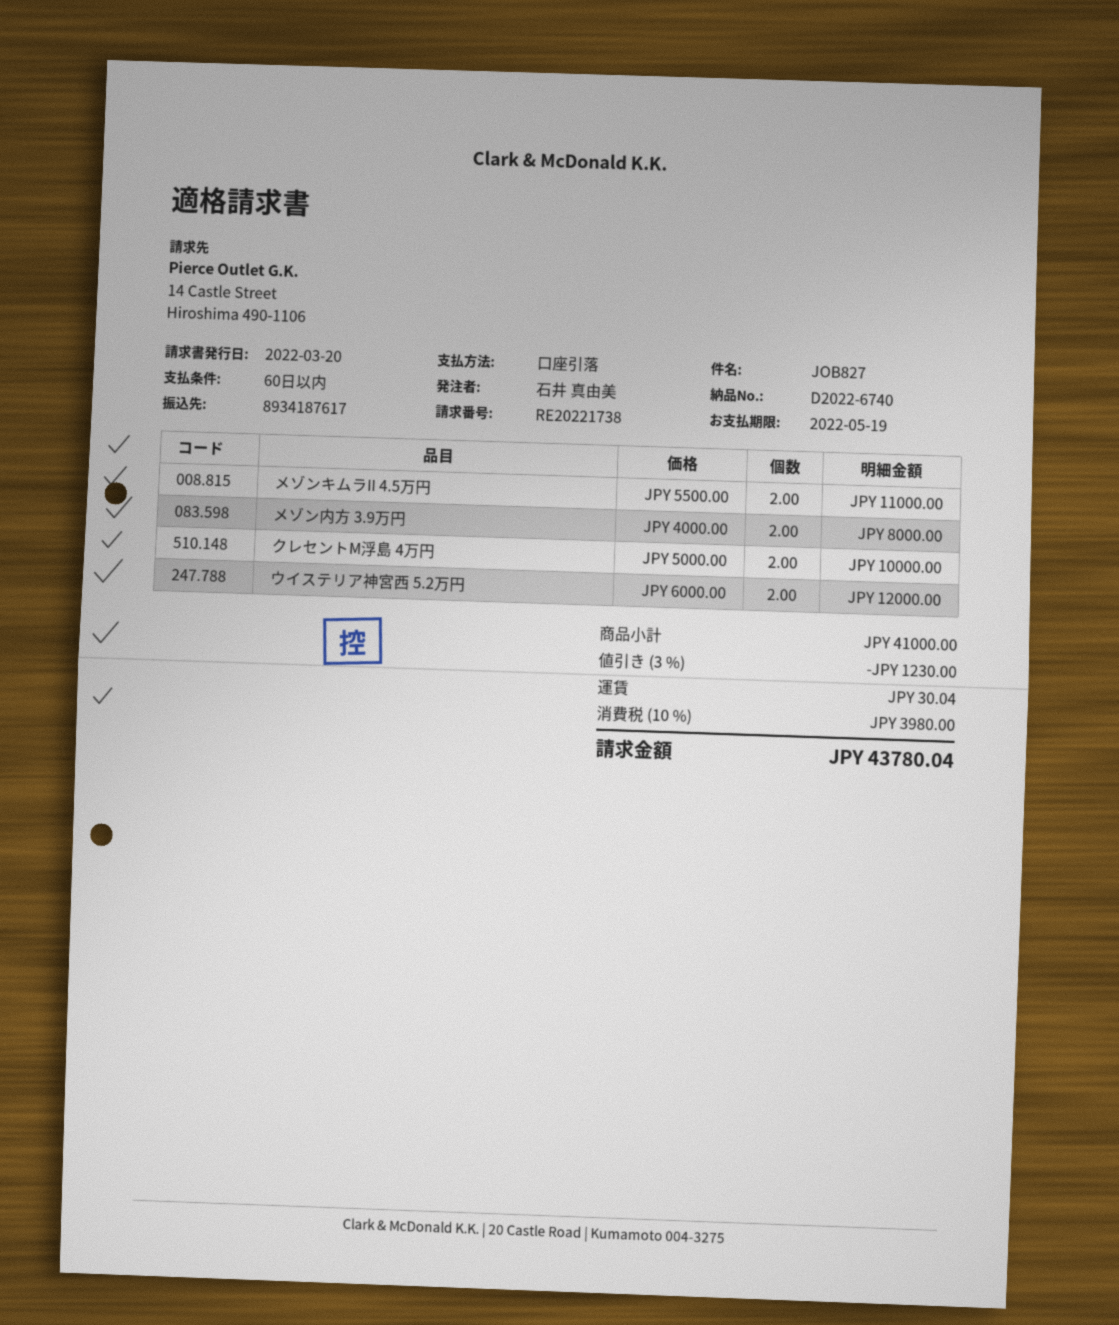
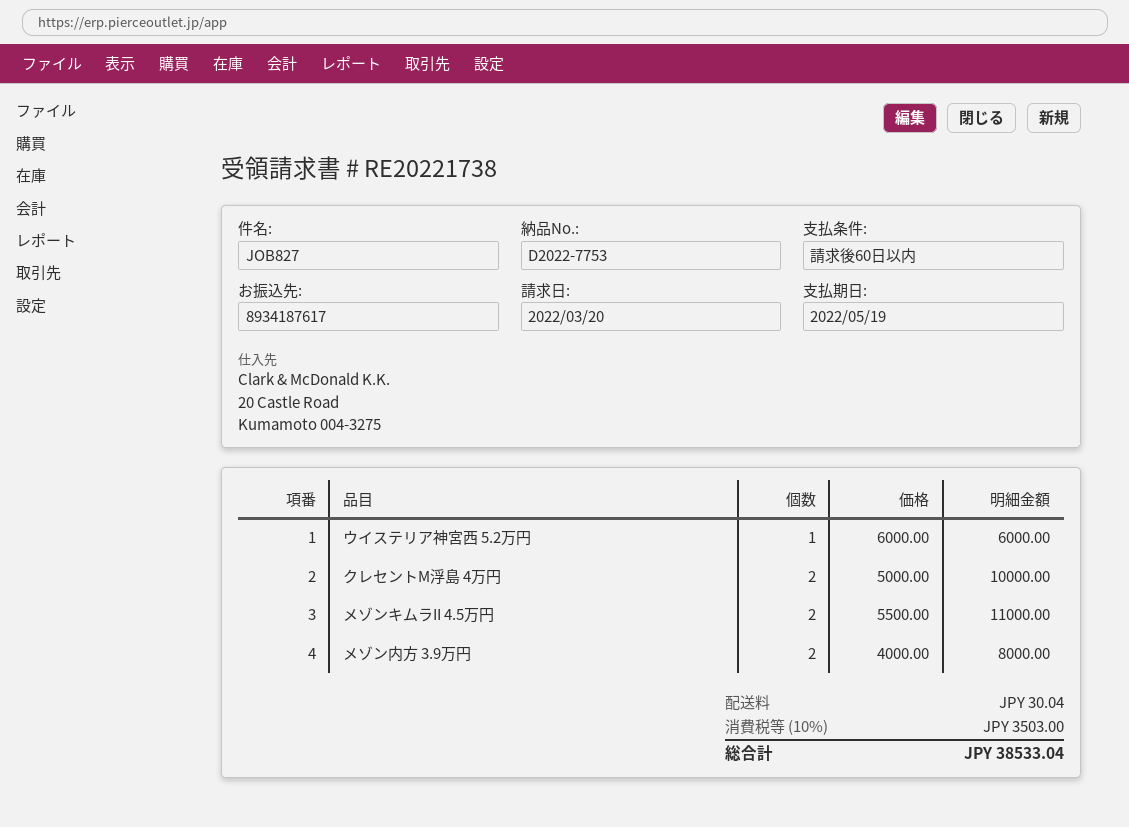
delivery note number: D2022-6740 -> D2022-7753
ウイステリア神宮西 5.2万円: 2 x 6000.00 = 12000.00 -> 1 x 6000.00 = 6000.00
discount: 3% = 1230.00 -> none
tax: 10% = 3980.00 -> 10% = 3503.00
total: 43780.04 -> 38533.04

